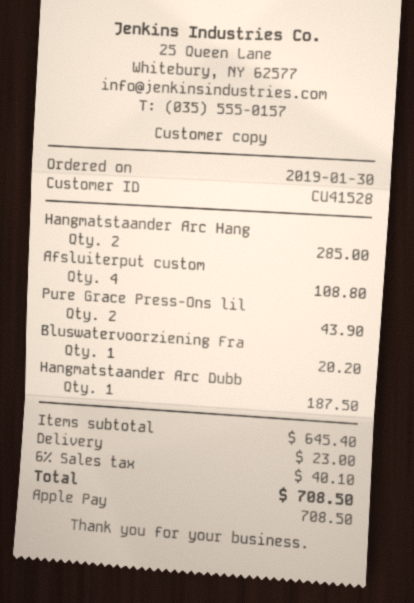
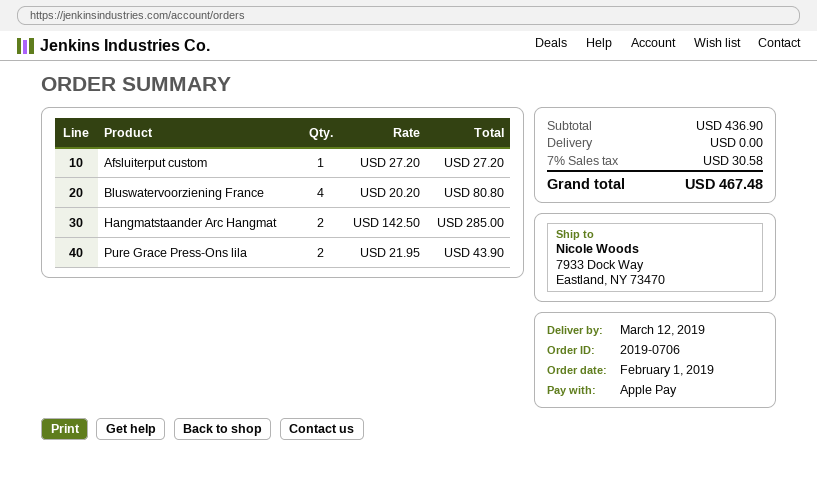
order date: 2019-01-30 -> 2019-02-01
Afsluiterput custom: 4 for 108.80 -> 1 for 27.20
Bluswatervoorziening Fra: 1 for 20.20 -> 4 for 80.80
Hangmatstaander Arc Dubb: 1 for 187.50 -> none
subtotal: 645.40 -> 436.90
shipping: 23.00 -> 0.00
tax: 6% = 40.10 -> 7% = 30.58
total: 708.50 -> 467.48

